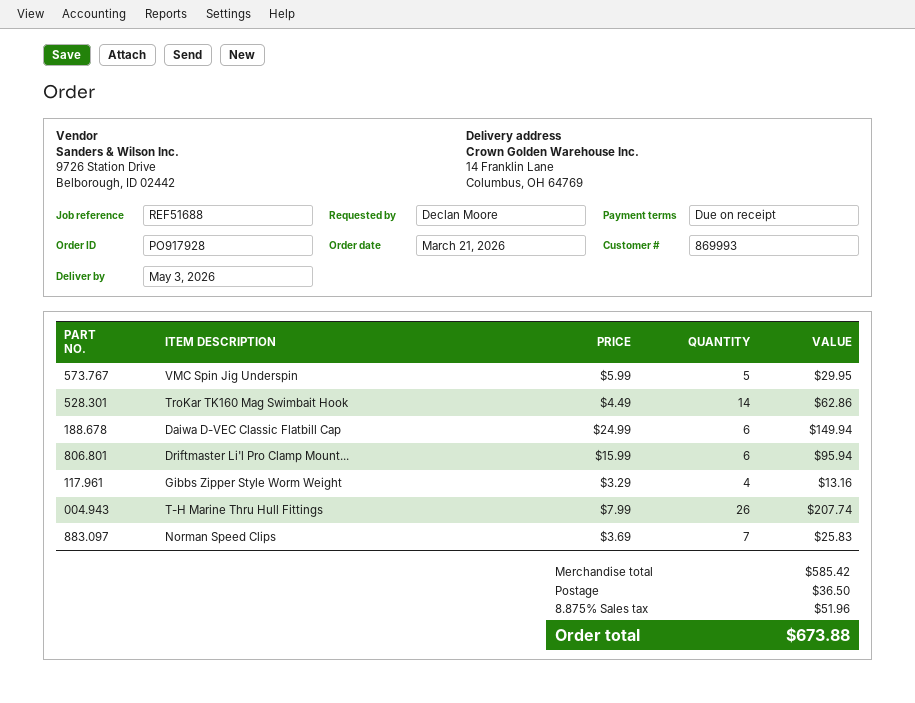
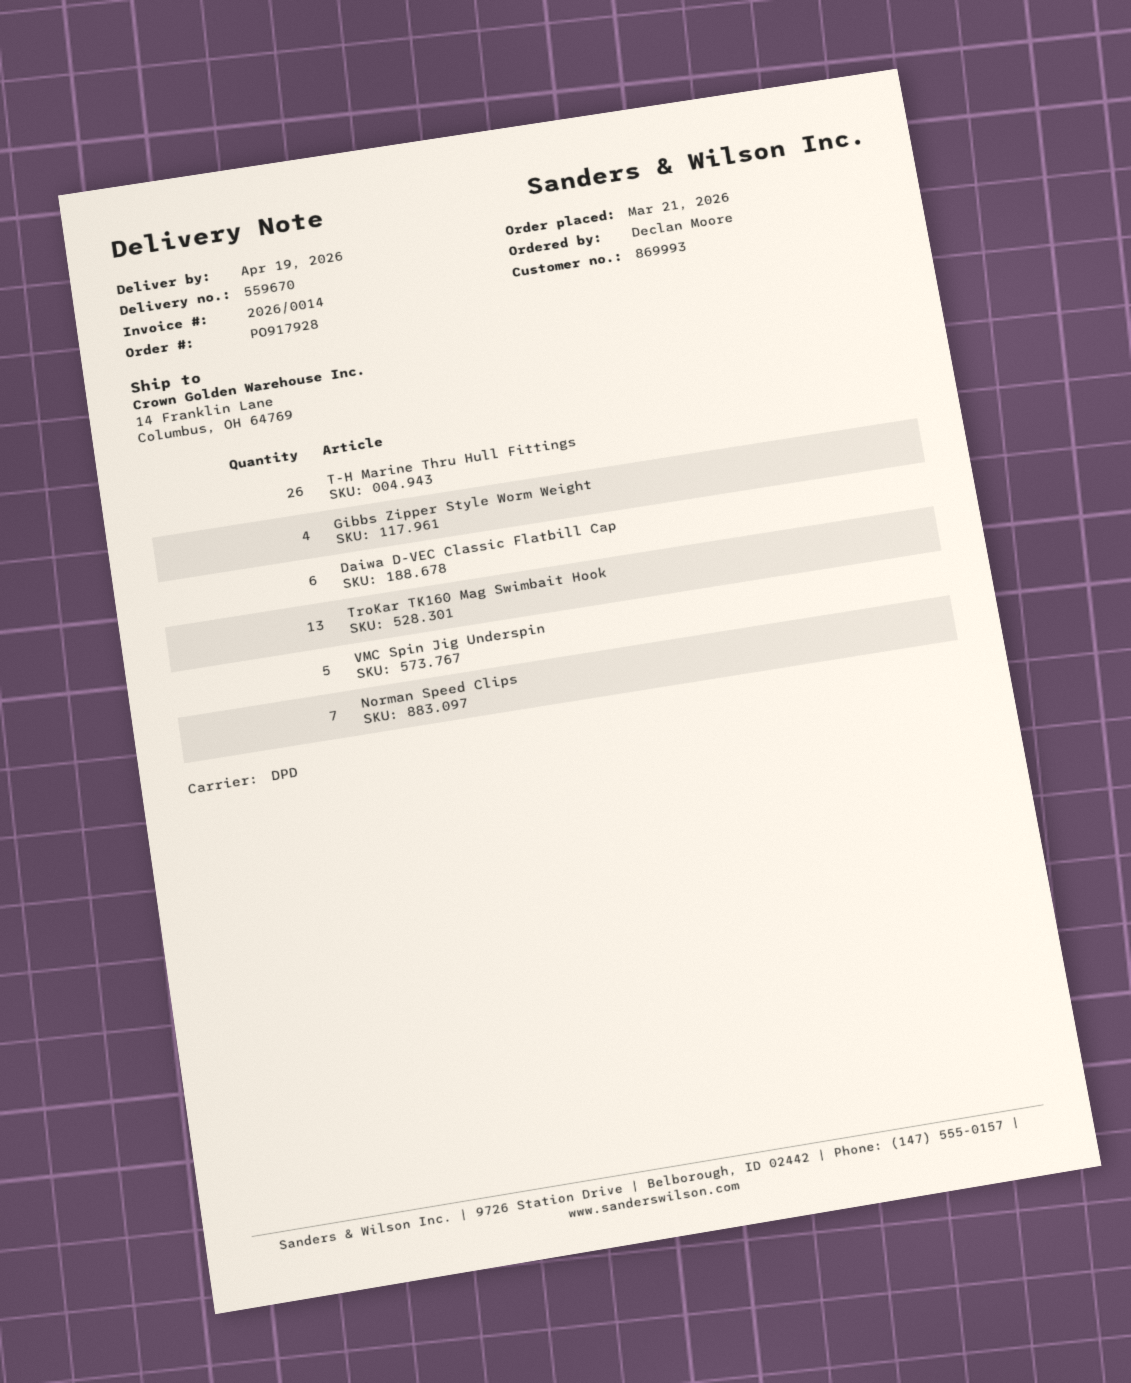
delivery date: 2026-05-03 -> 2026-04-19
TroKar TK160 Mag Swimbait Hook: 14 -> 13
Driftmaster Li'l Pro Clamp Mount...: 6 -> none

